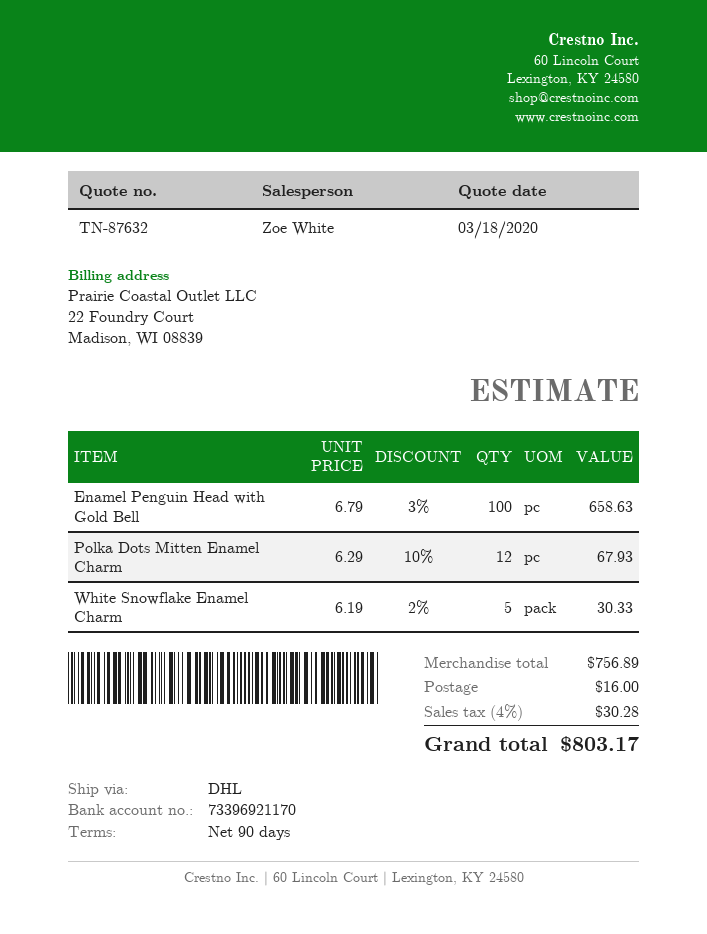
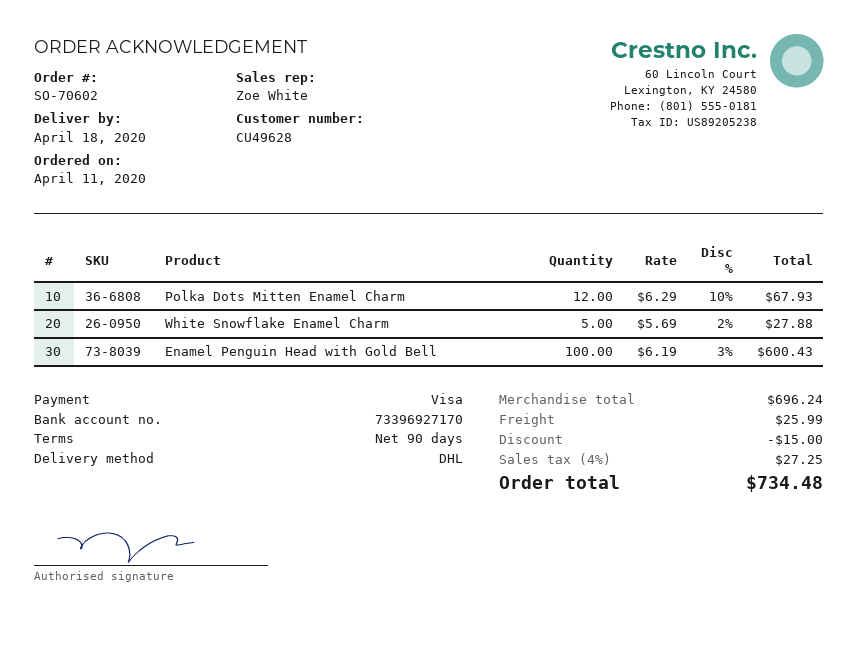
bank account: 73396921170 -> 73396927170
Enamel Penguin Head with Gold Bell: 100 x 6.79 - 3% = 658.63 -> 100 x 6.19 - 3% = 600.43
White Snowflake Enamel Charm: 5 x 6.19 - 2% = 30.33 -> 5 x 5.69 - 2% = 27.88
subtotal: 756.89 -> 696.24
discount: none -> 15.00
shipping: 16.00 -> 25.99
tax: 4% = 30.28 -> 4% = 27.25
total: 803.17 -> 734.48

